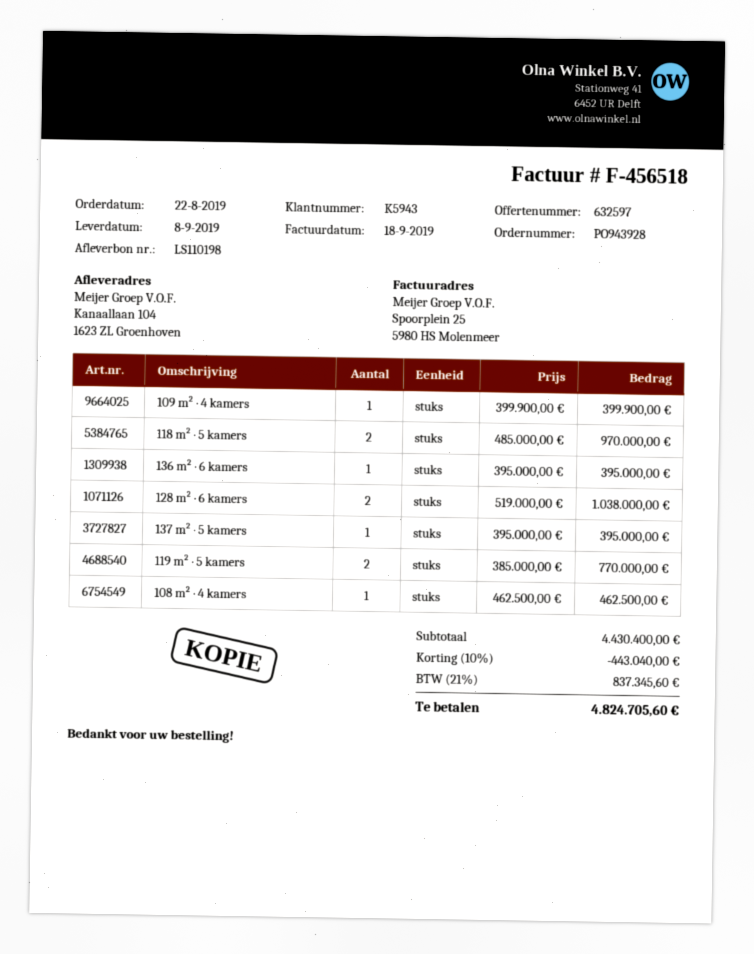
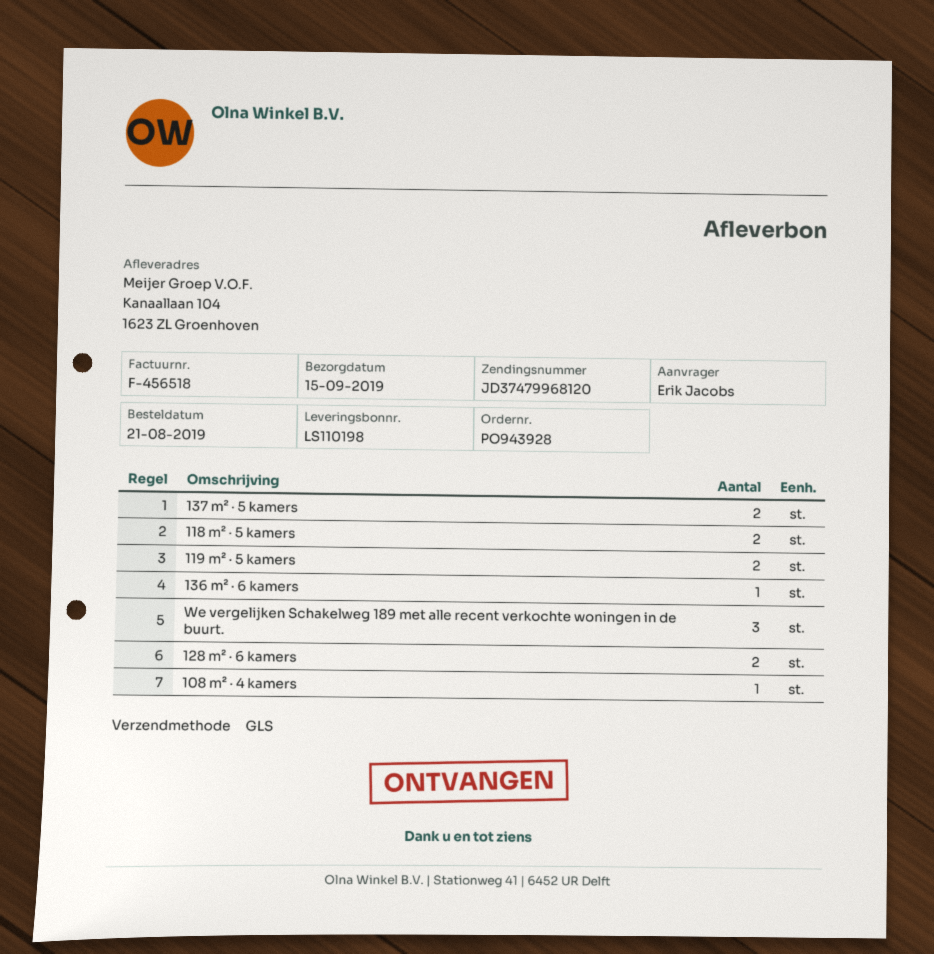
order date: 2019-08-22 -> 2019-08-21
delivery date: 2019-09-08 -> 2019-09-15
109 m² · 4 kamers: 1 -> none
137 m² · 5 kamers: 1 -> 2
We vergelijken Schakelweg 189 met alle recent verkochte woningen in de buurt.: none -> 3

